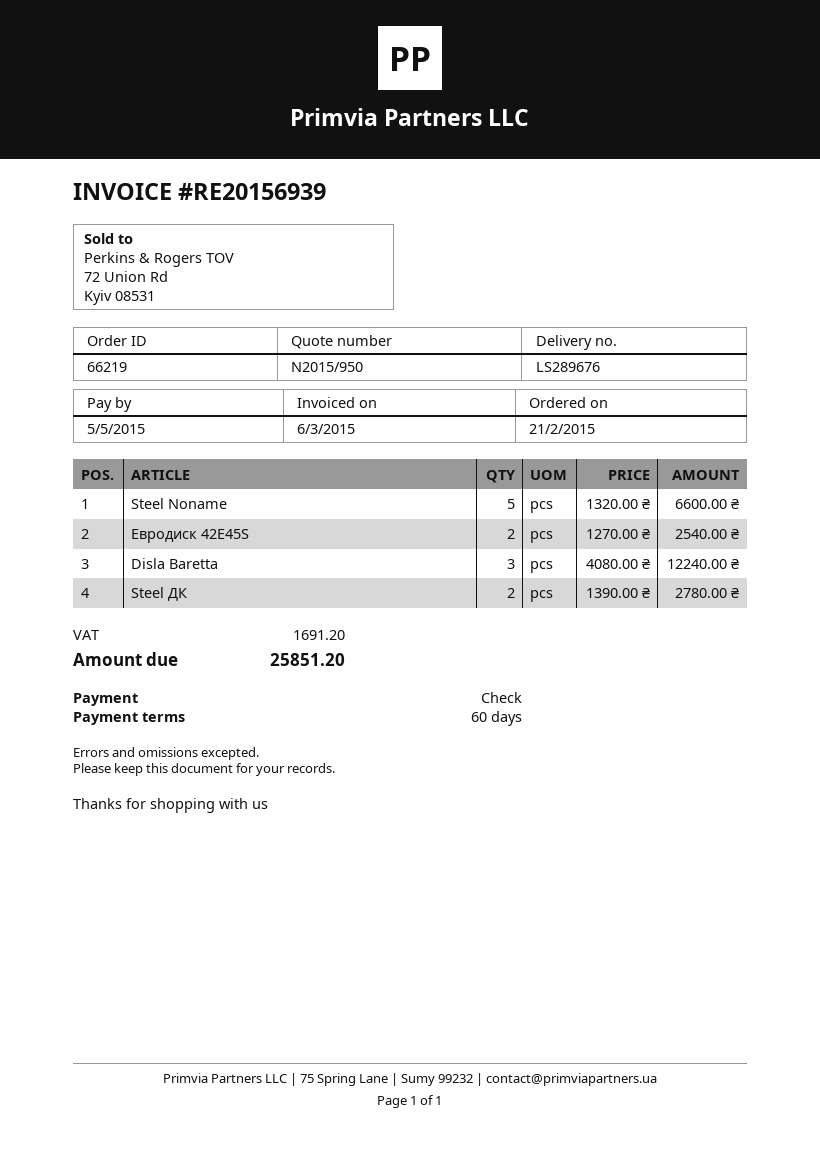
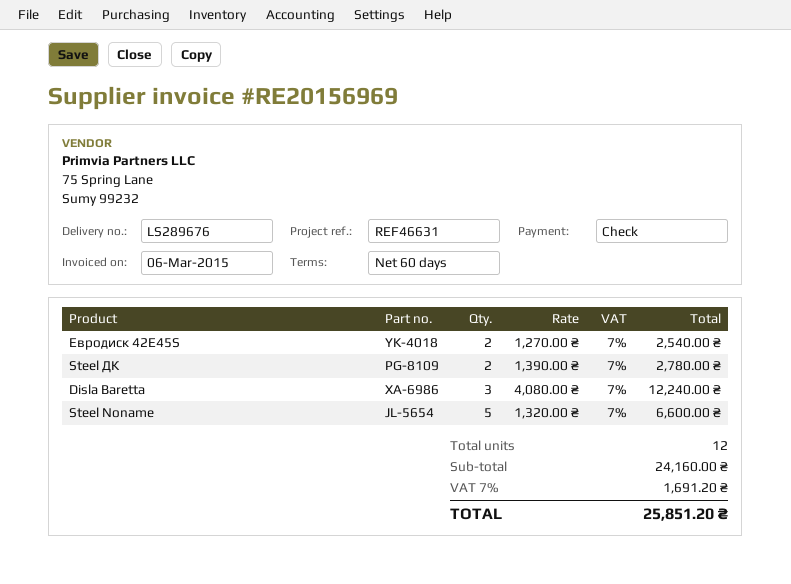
invoice number: RE20156939 -> RE20156969

